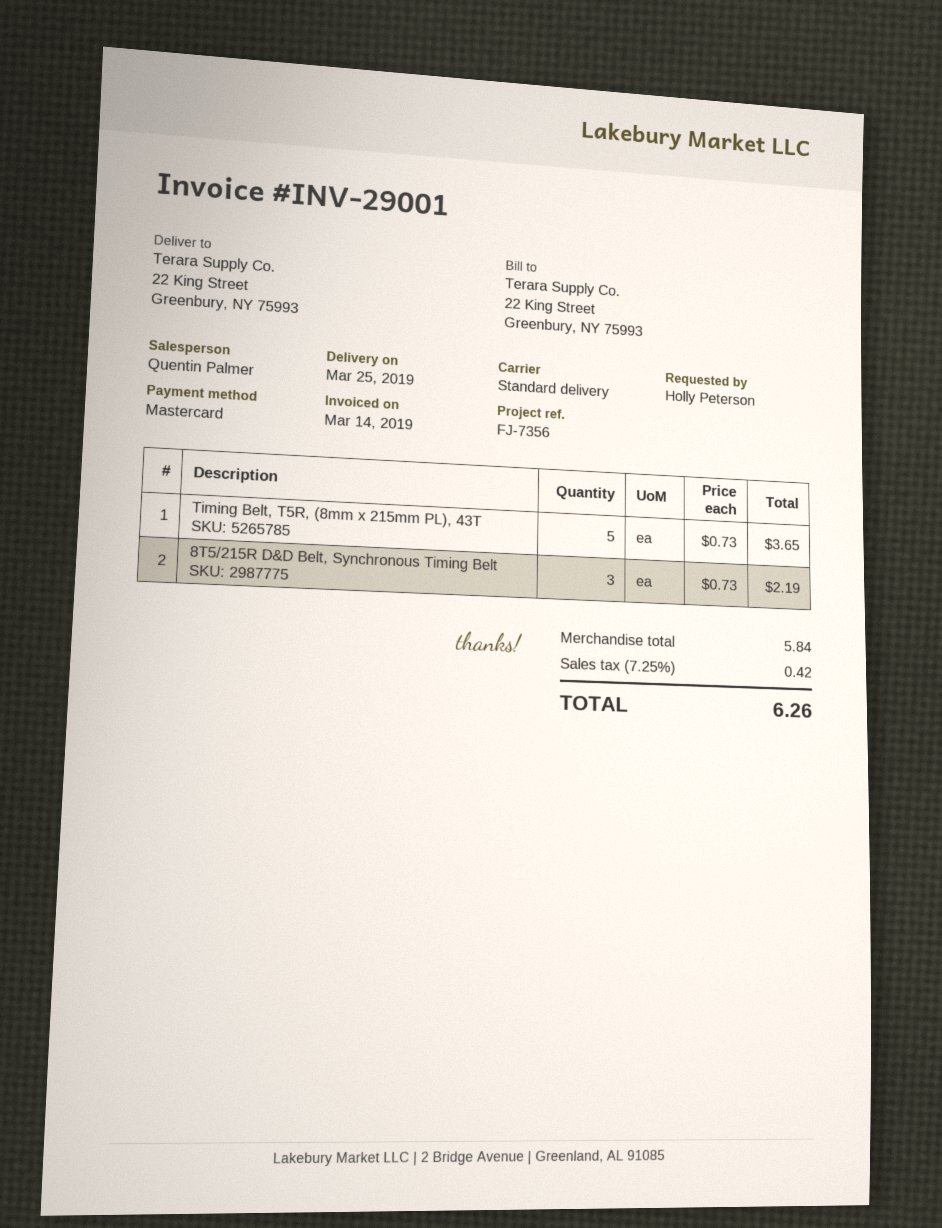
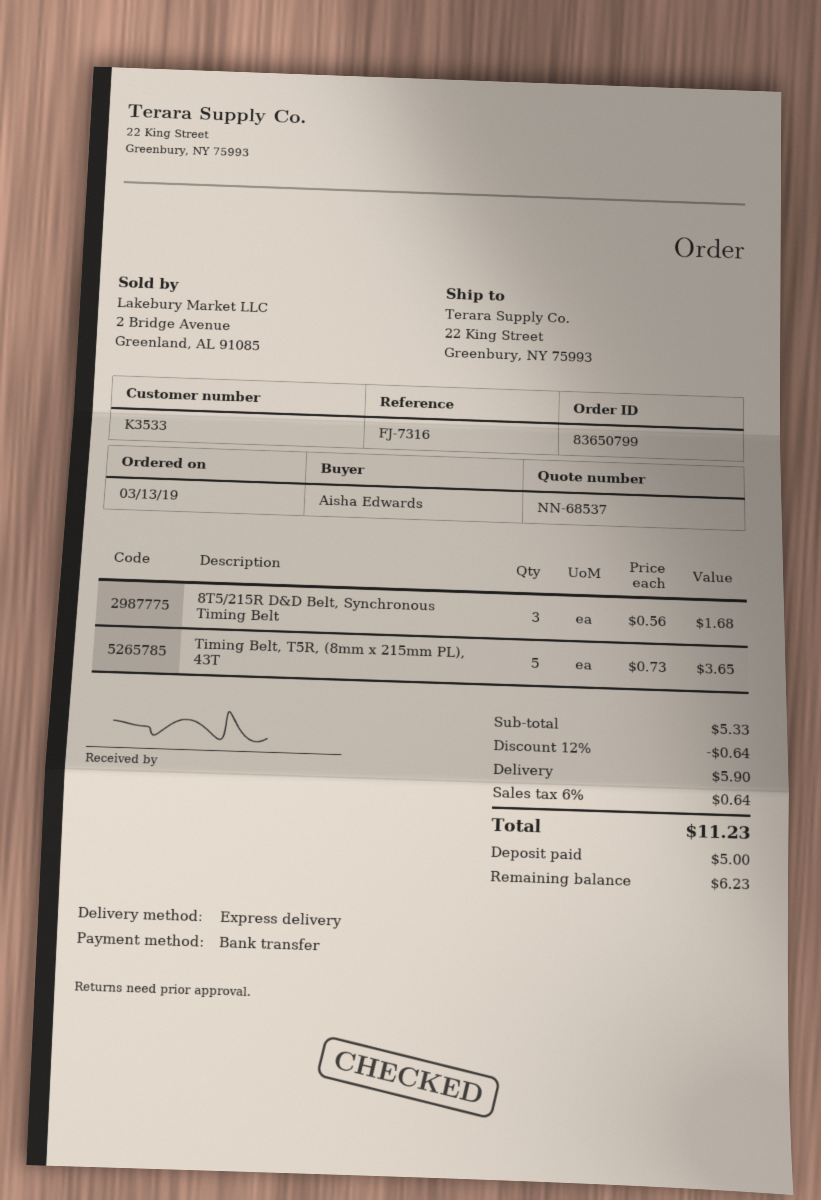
reference: FJ-7356 -> FJ-7316
ordered by: Holly Peterson -> Aisha Edwards
payment method: Mastercard -> bank transfer
shipping method: standard -> express
8T5/215R D&D Belt, Synchronous Timing Belt: 3 x 0.73 = 2.19 -> 3 x 0.56 = 1.68
subtotal: 5.84 -> 5.33
discount: none -> 12% = 0.64
shipping: none -> 5.90
tax: 7.25% = 0.42 -> 6% = 0.64
total: 6.26 -> 11.23

